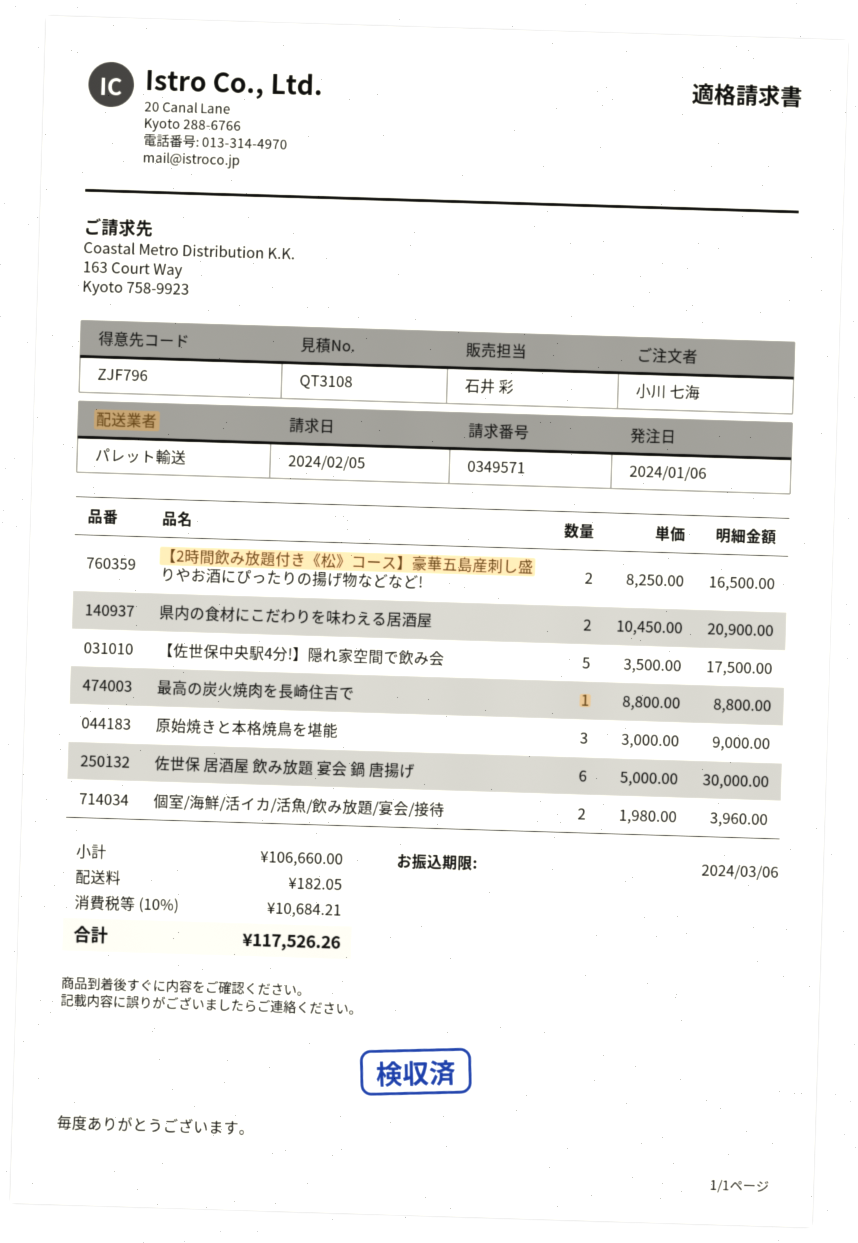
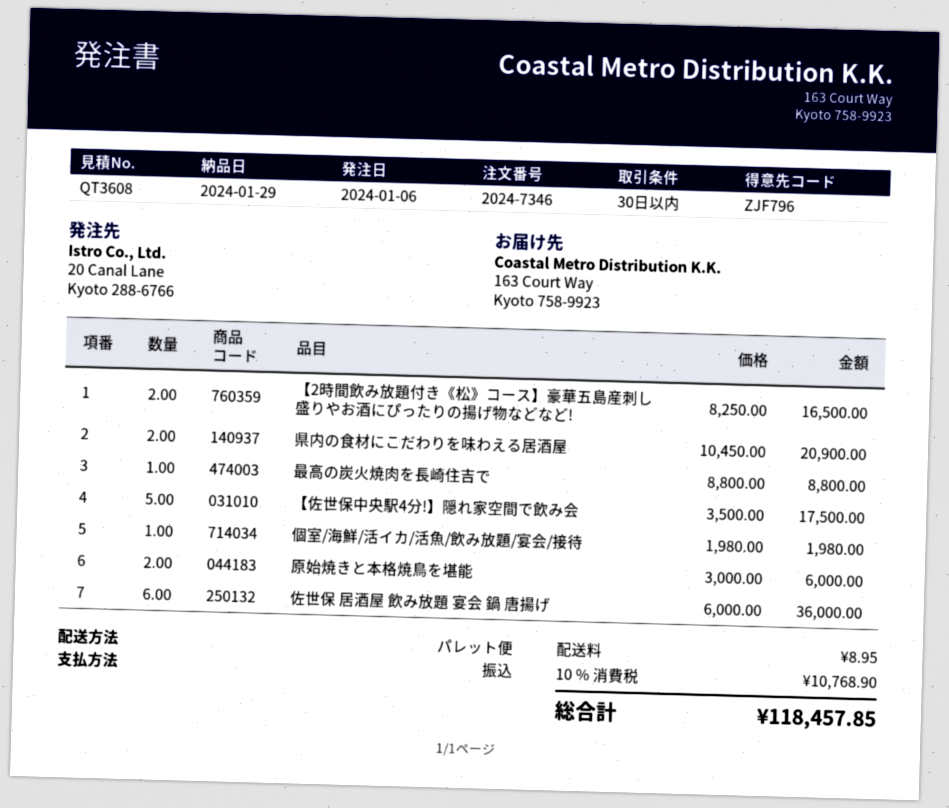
quote number: QT3108 -> QT3608
原始焼きと本格焼鳥を堪能: 3 x 3000.00 = 9000.00 -> 2 x 3000.00 = 6000.00
佐世保 居酒屋 飲み放題 宴会 鍋 唐揚げ: 6 x 5000.00 = 30000.00 -> 6 x 6000.00 = 36000.00
個室/海鮮/活イカ/活魚/飲み放題/宴会/接待: 2 x 1980.00 = 3960.00 -> 1 x 1980.00 = 1980.00
shipping: 182.05 -> 8.95
tax: 10% = 10684.21 -> 10% = 10768.90
total: 117526.26 -> 118457.85

